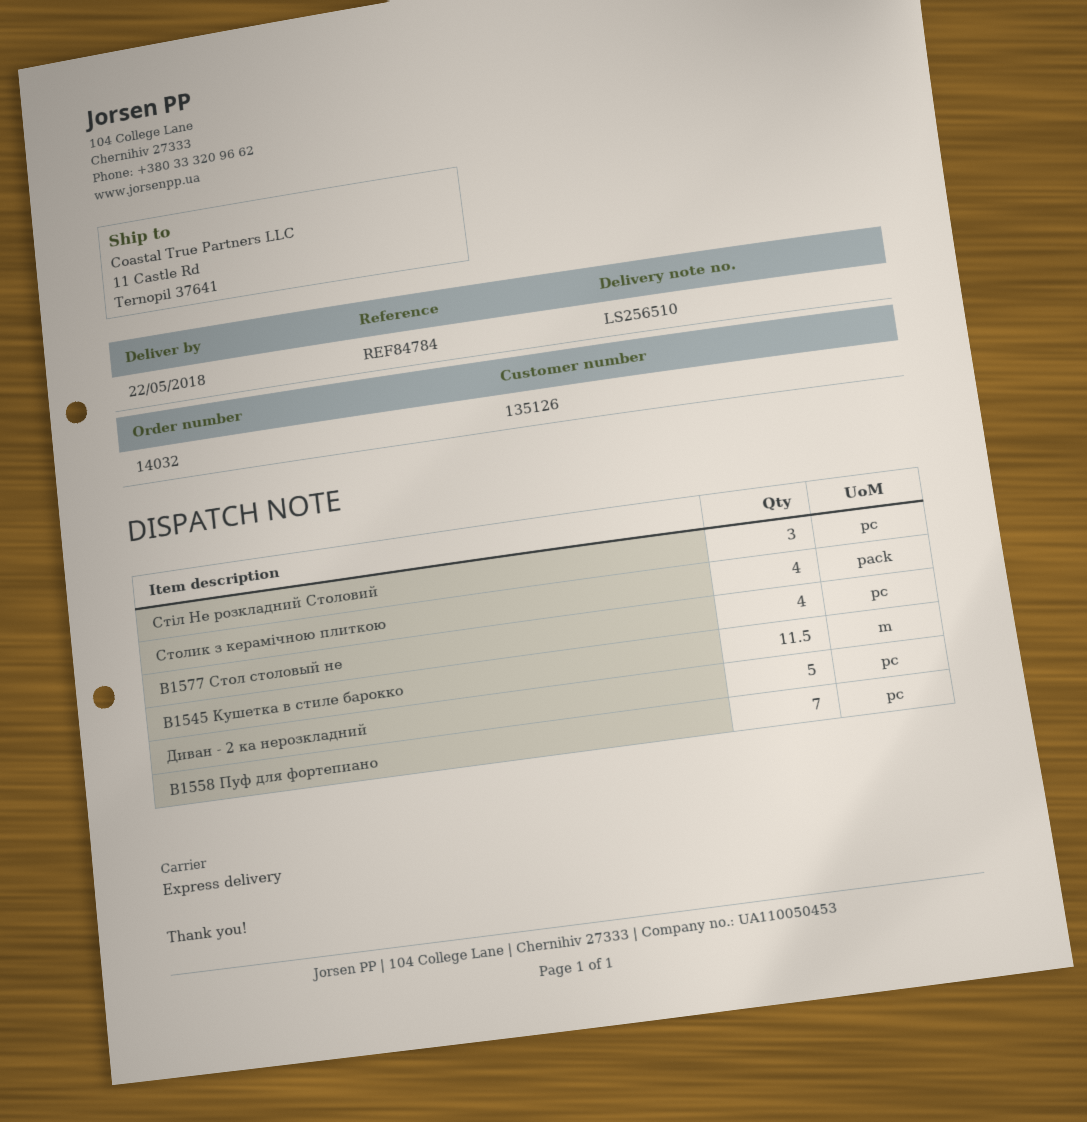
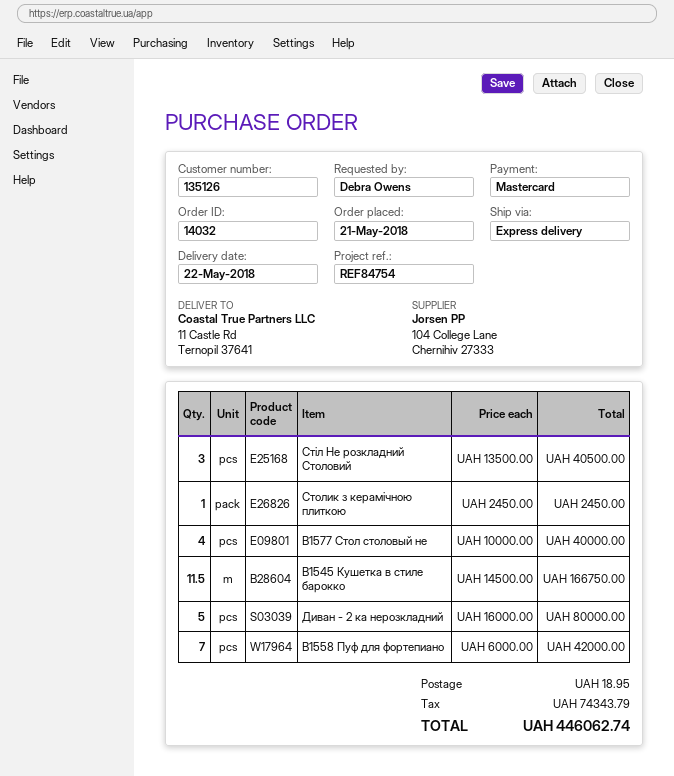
reference: REF84784 -> REF84754
Столик з керамічною плиткою: 4 -> 1

